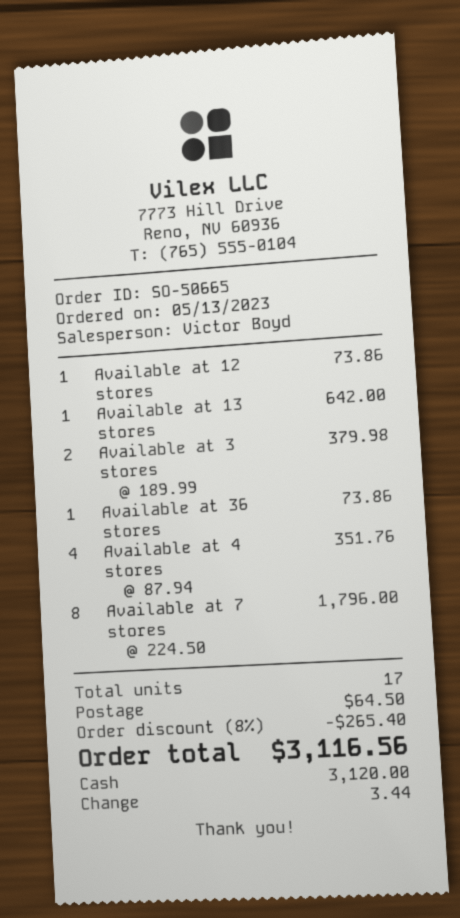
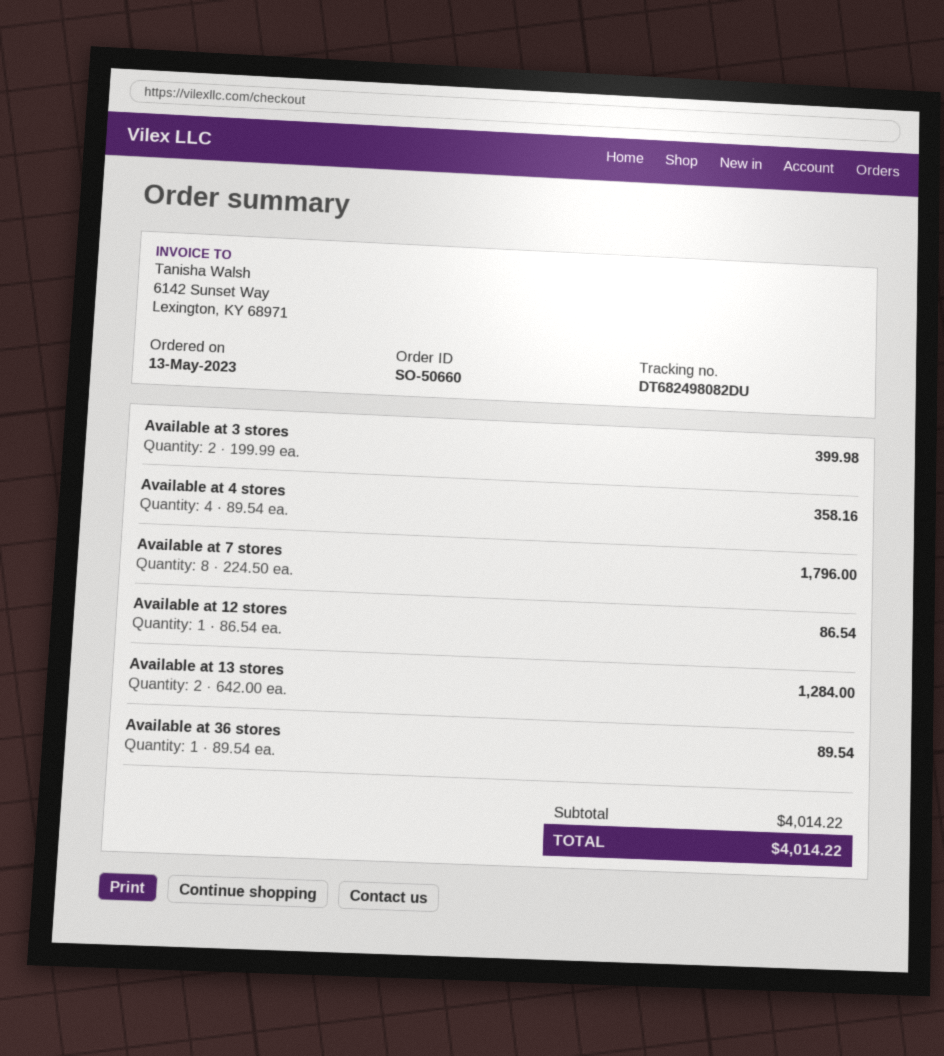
order number: SO-50665 -> SO-50660
Available at 12 stores: 1 x 73.86 = 73.86 -> 1 x 86.54 = 86.54
Available at 13 stores: 1 x 642.00 = 642.00 -> 2 x 642.00 = 1284.00
Available at 3 stores: 2 x 189.99 = 379.98 -> 2 x 199.99 = 399.98
Available at 36 stores: 1 x 73.86 = 73.86 -> 1 x 89.54 = 89.54
Available at 4 stores: 4 x 87.94 = 351.76 -> 4 x 89.54 = 358.16
discount: 8% = 265.40 -> none
shipping: 64.50 -> none
total: 3116.56 -> 4014.22

